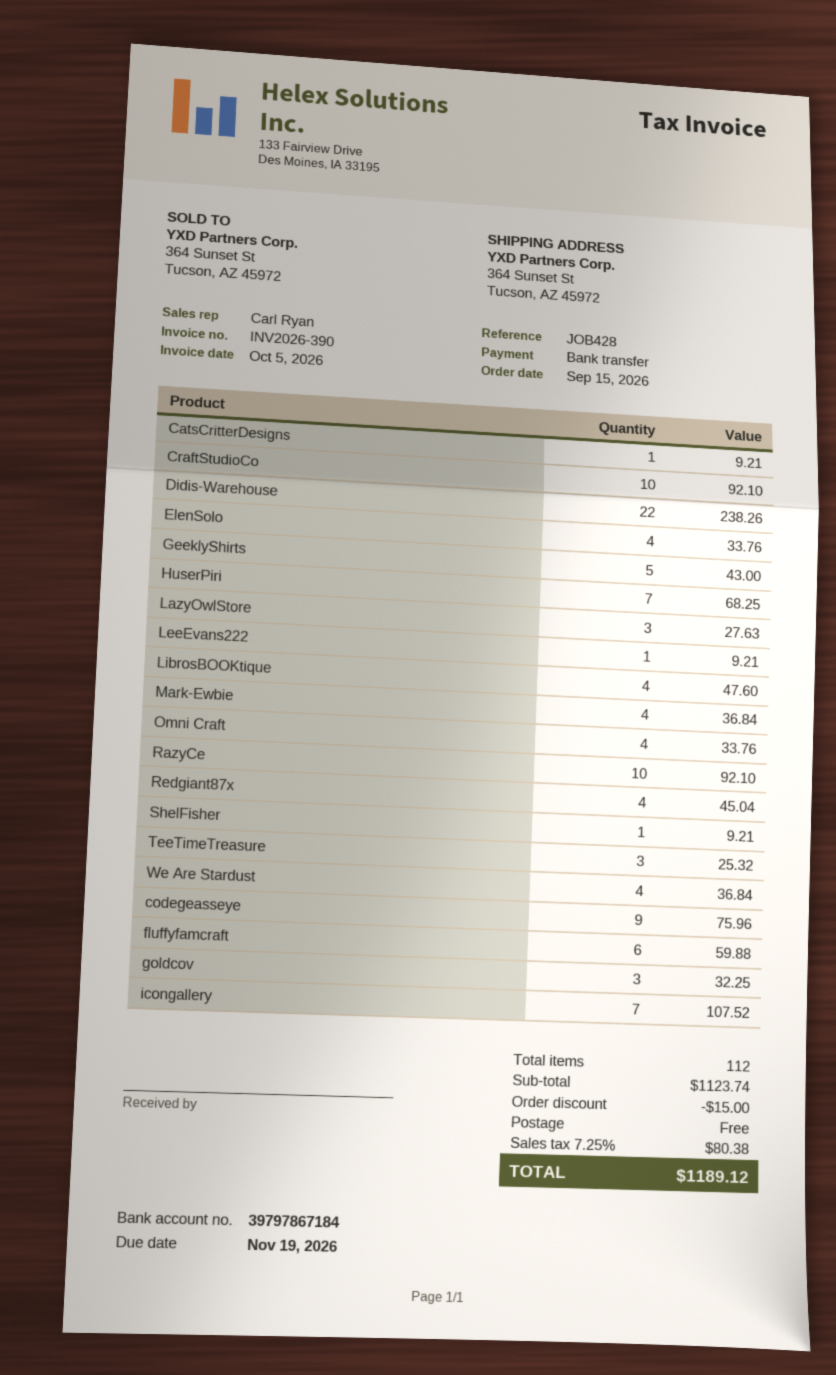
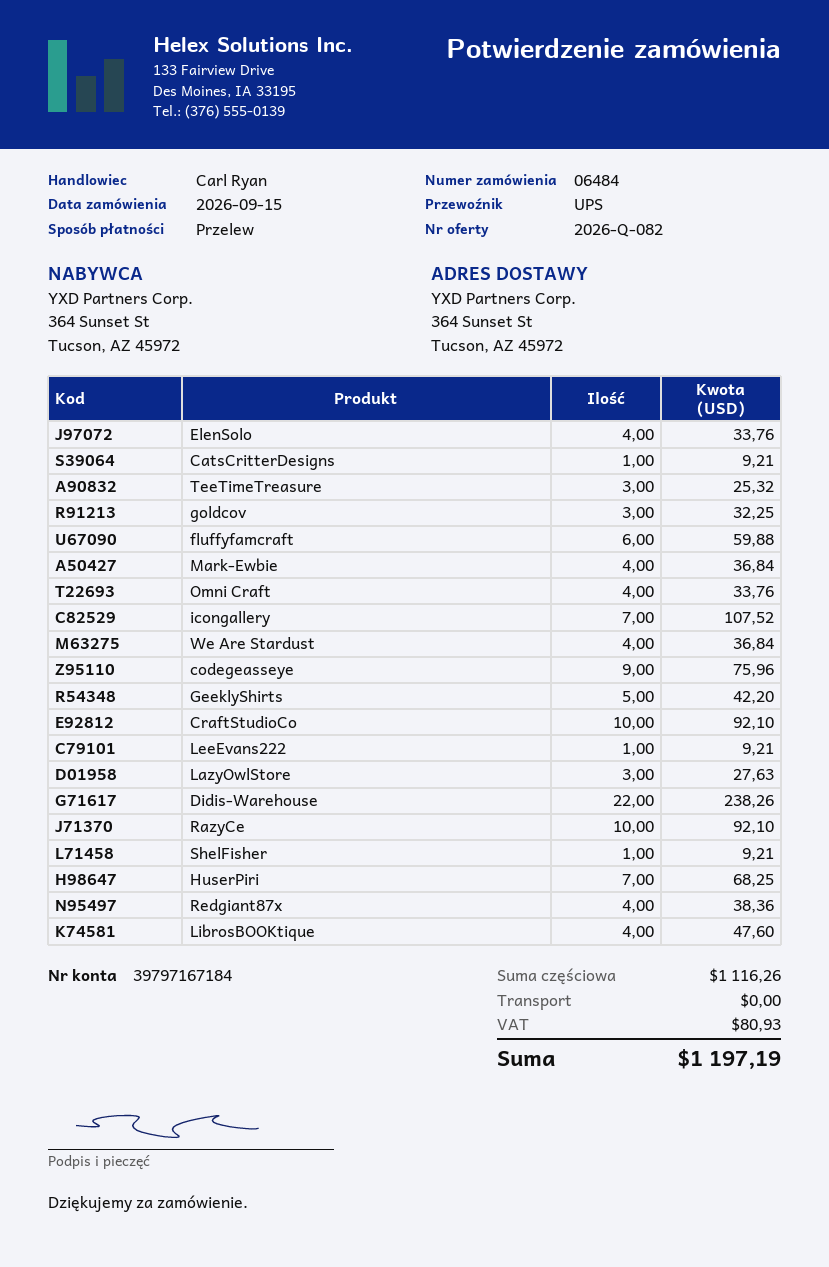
bank account: 39797867184 -> 39797167184
GeeklyShirts: 5 for 43.00 -> 5 for 42.20
Redgiant87x: 4 for 45.04 -> 4 for 38.36
subtotal: 1123.74 -> 1116.26
discount: 15.00 -> none
tax: 80.38 -> 80.93
total: 1189.12 -> 1197.19

